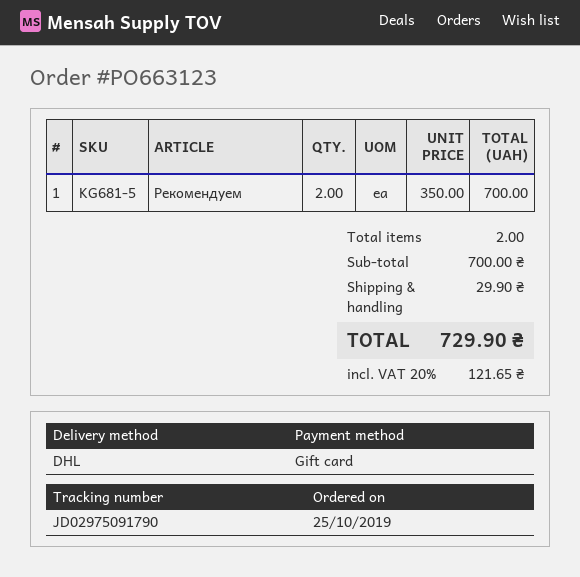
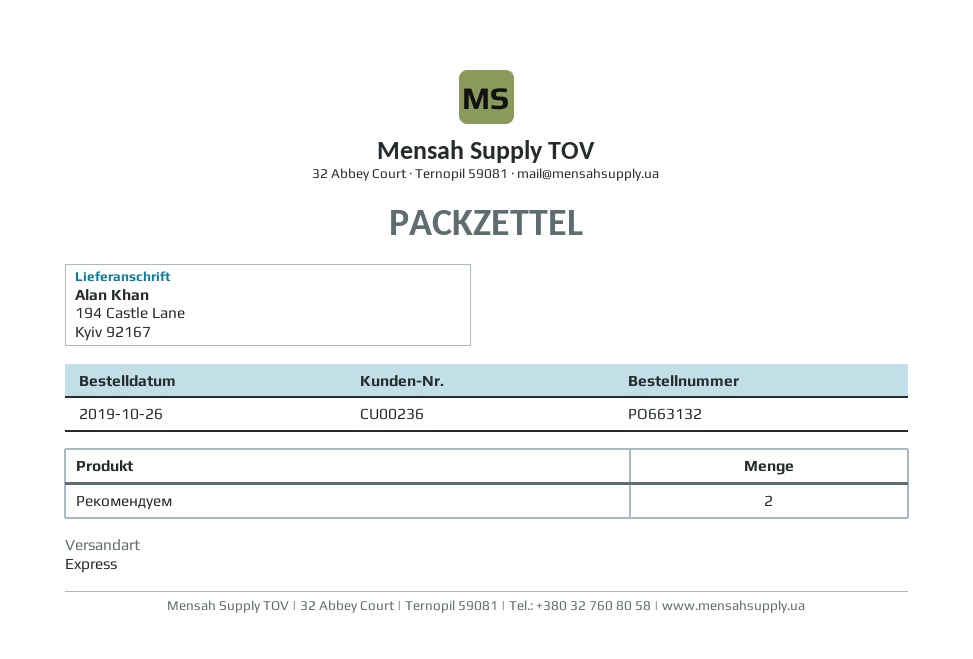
order number: PO663123 -> PO663132
order date: 2019-10-25 -> 2019-10-26
shipping method: DHL -> express

